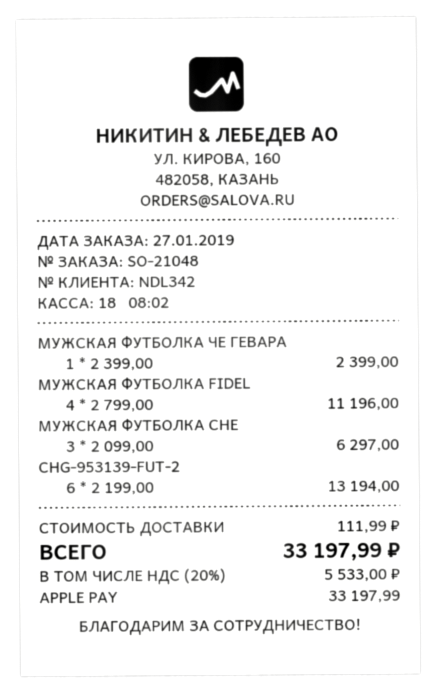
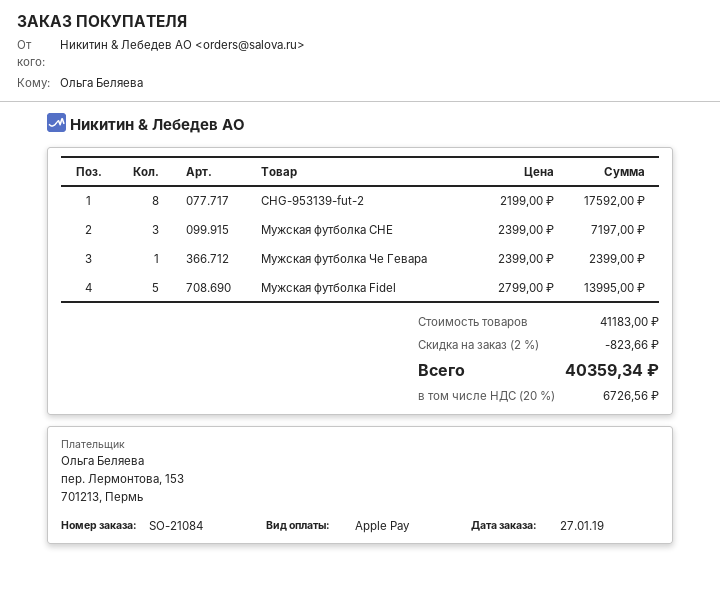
order number: SO-21048 -> SO-21084
МУЖСКАЯ ФУТБОЛКА FIDEL: 4 x 2799.00 = 11196.00 -> 5 x 2799.00 = 13995.00
МУЖСКАЯ ФУТБОЛКА CHE: 3 x 2099.00 = 6297.00 -> 3 x 2399.00 = 7197.00
CHG-953139-FUT-2: 6 x 2199.00 = 13194.00 -> 8 x 2199.00 = 17592.00
discount: none -> 2% = 823.66
shipping: 111.99 -> none
tax: 20% = 5533.00 -> 20% = 6726.56
total: 33197.99 -> 40359.34

